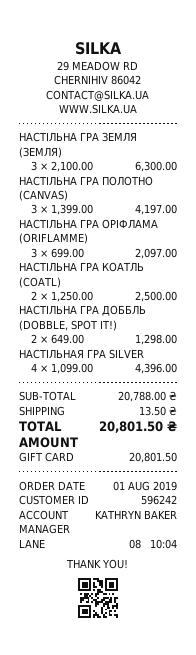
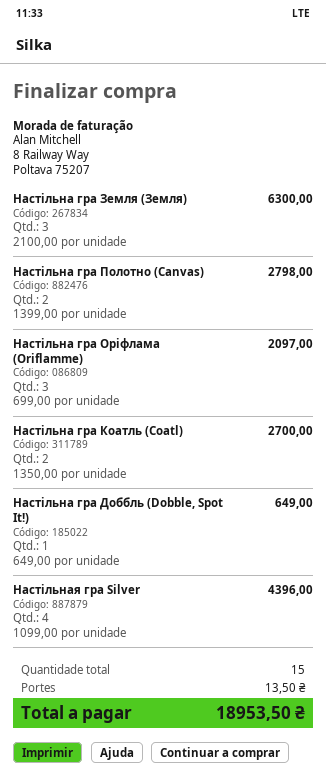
НАСТІЛЬНА ГРА ПОЛОТНО (CANVAS): 3 x 1399.00 = 4197.00 -> 2 x 1399.00 = 2798.00
НАСТІЛЬНА ГРА КОАТЛЬ (COATL): 2 x 1250.00 = 2500.00 -> 2 x 1350.00 = 2700.00
НАСТІЛЬНА ГРА ДОББЛЬ (DOBBLE, SPOT IT!): 2 x 649.00 = 1298.00 -> 1 x 649.00 = 649.00
total: 20801.50 -> 18953.50

